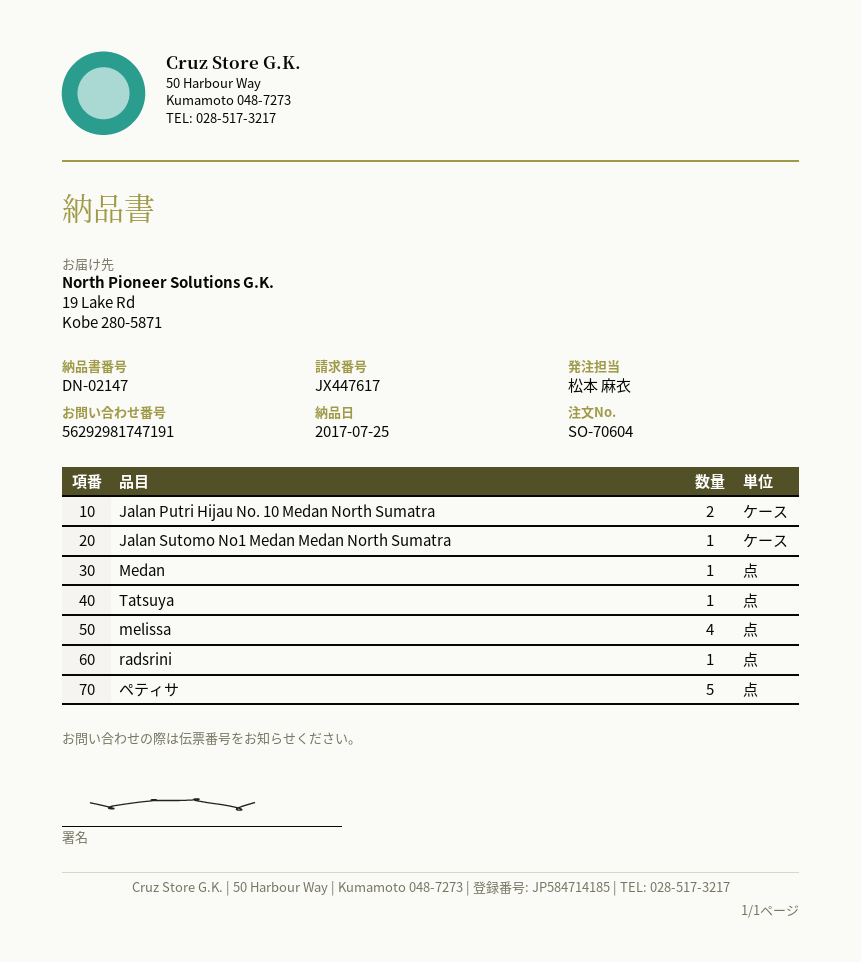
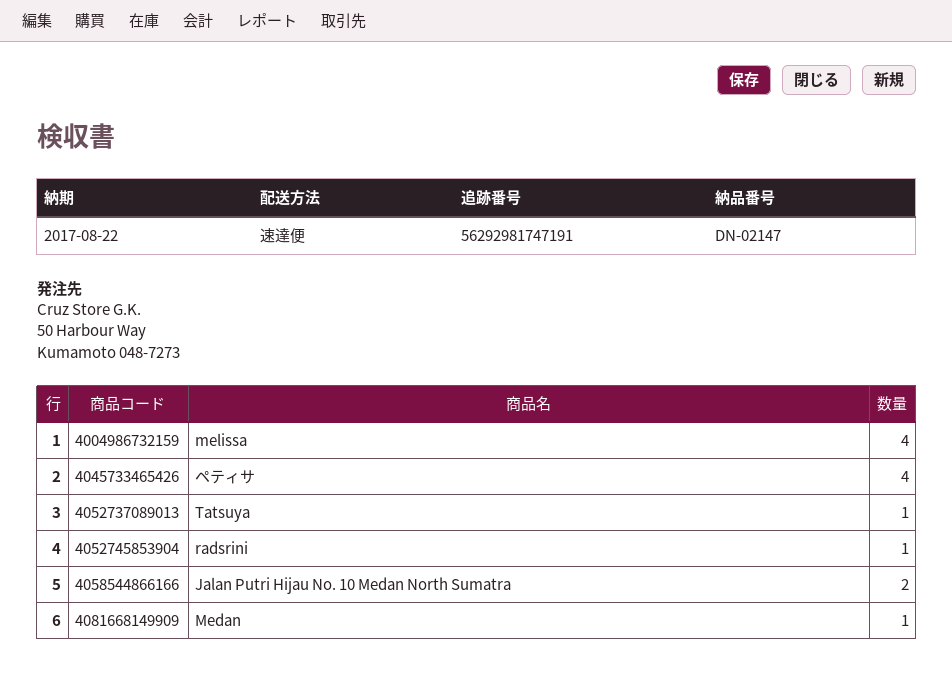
delivery date: 2017-07-25 -> 2017-08-22
Jalan Sutomo No1 Medan Medan North Sumatra: 1 -> none
ペティサ: 5 -> 4

